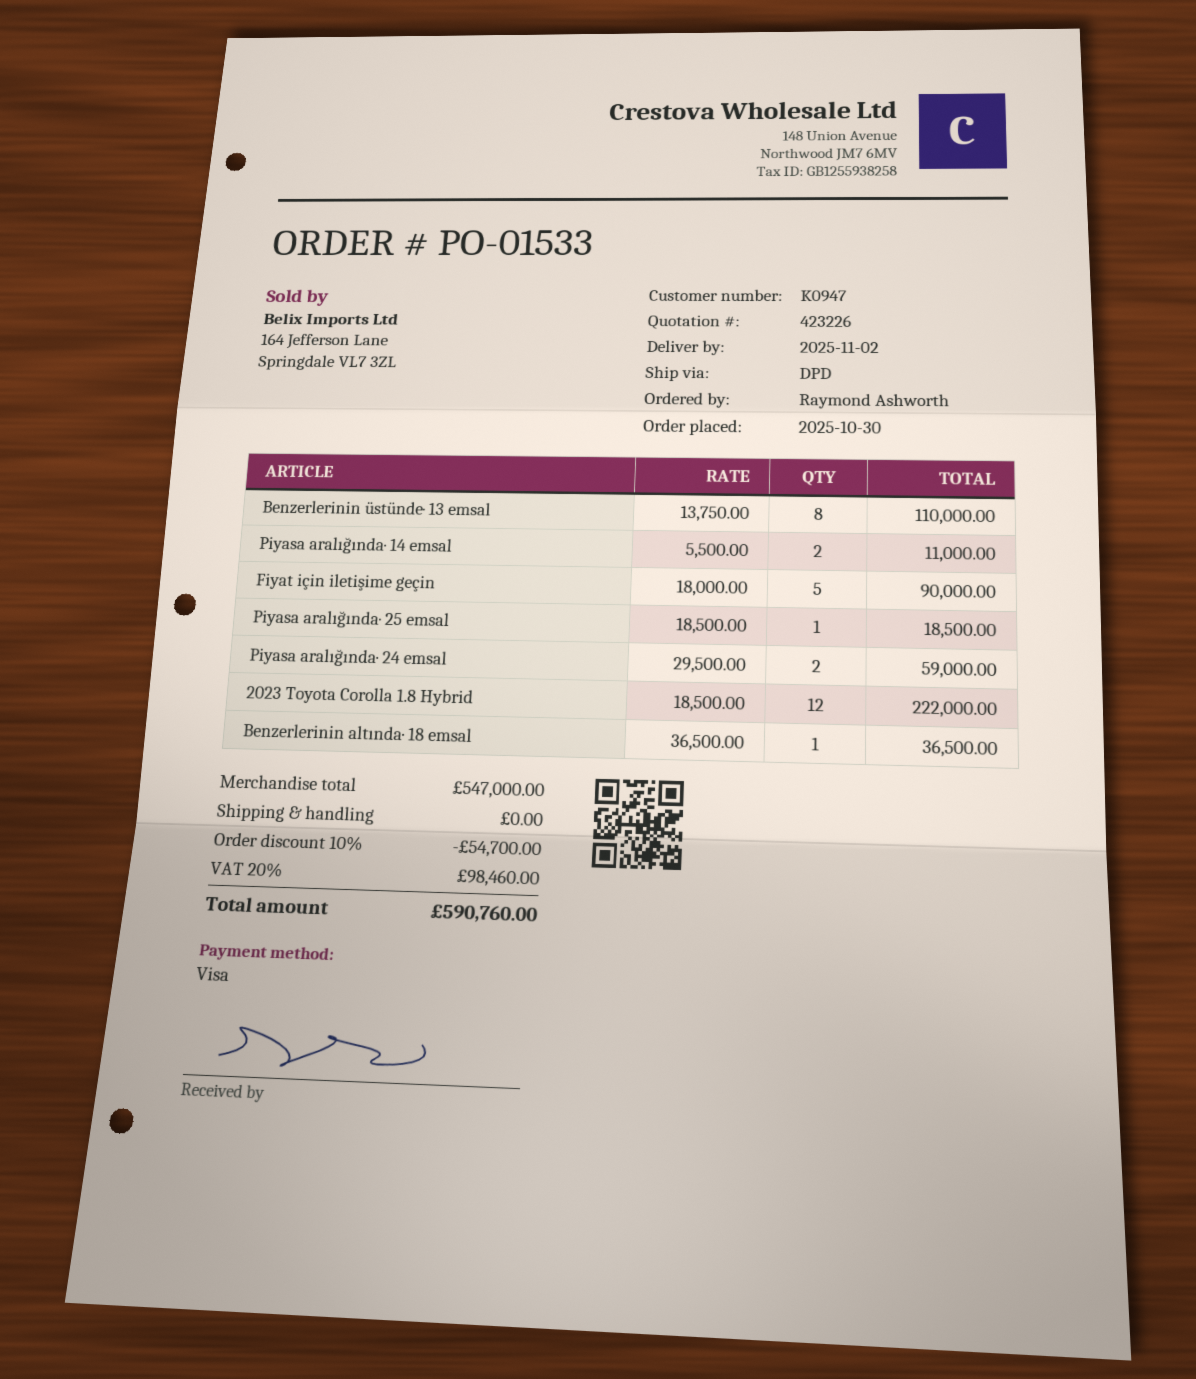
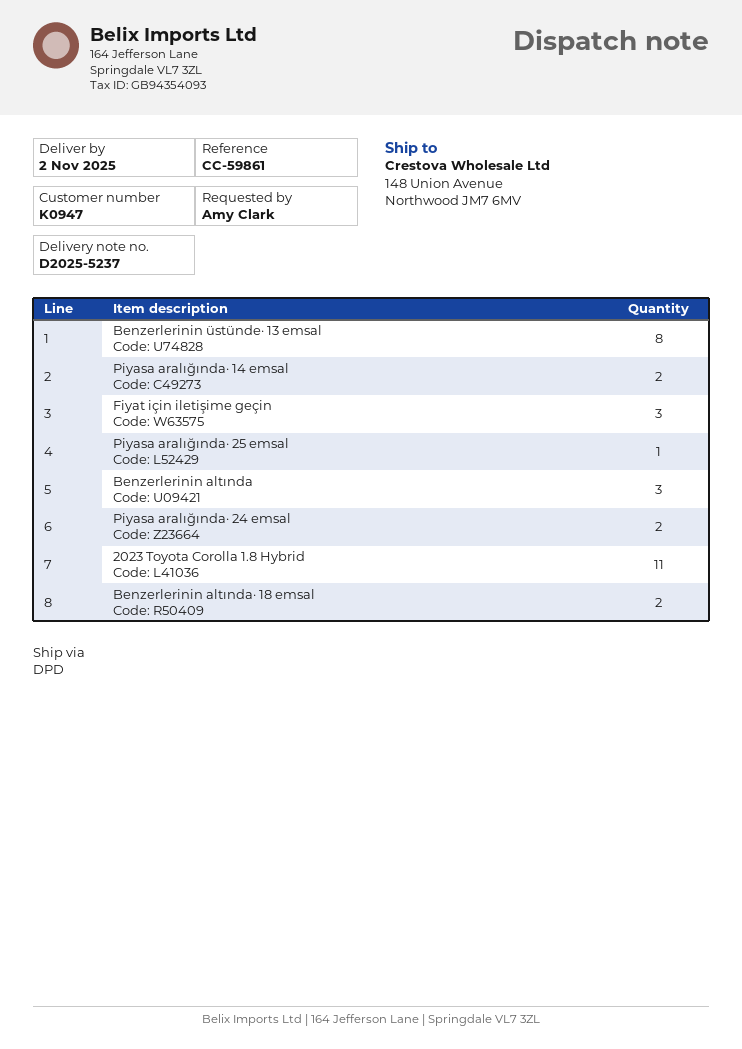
ordered by: Raymond Ashworth -> Amy Clark
Fiyat için iletişime geçin: 5 -> 3
2023 Toyota Corolla 1.8 Hybrid: 12 -> 11
Benzerlerinin altında· 18 emsal: 1 -> 2
Benzerlerinin altında: none -> 3

